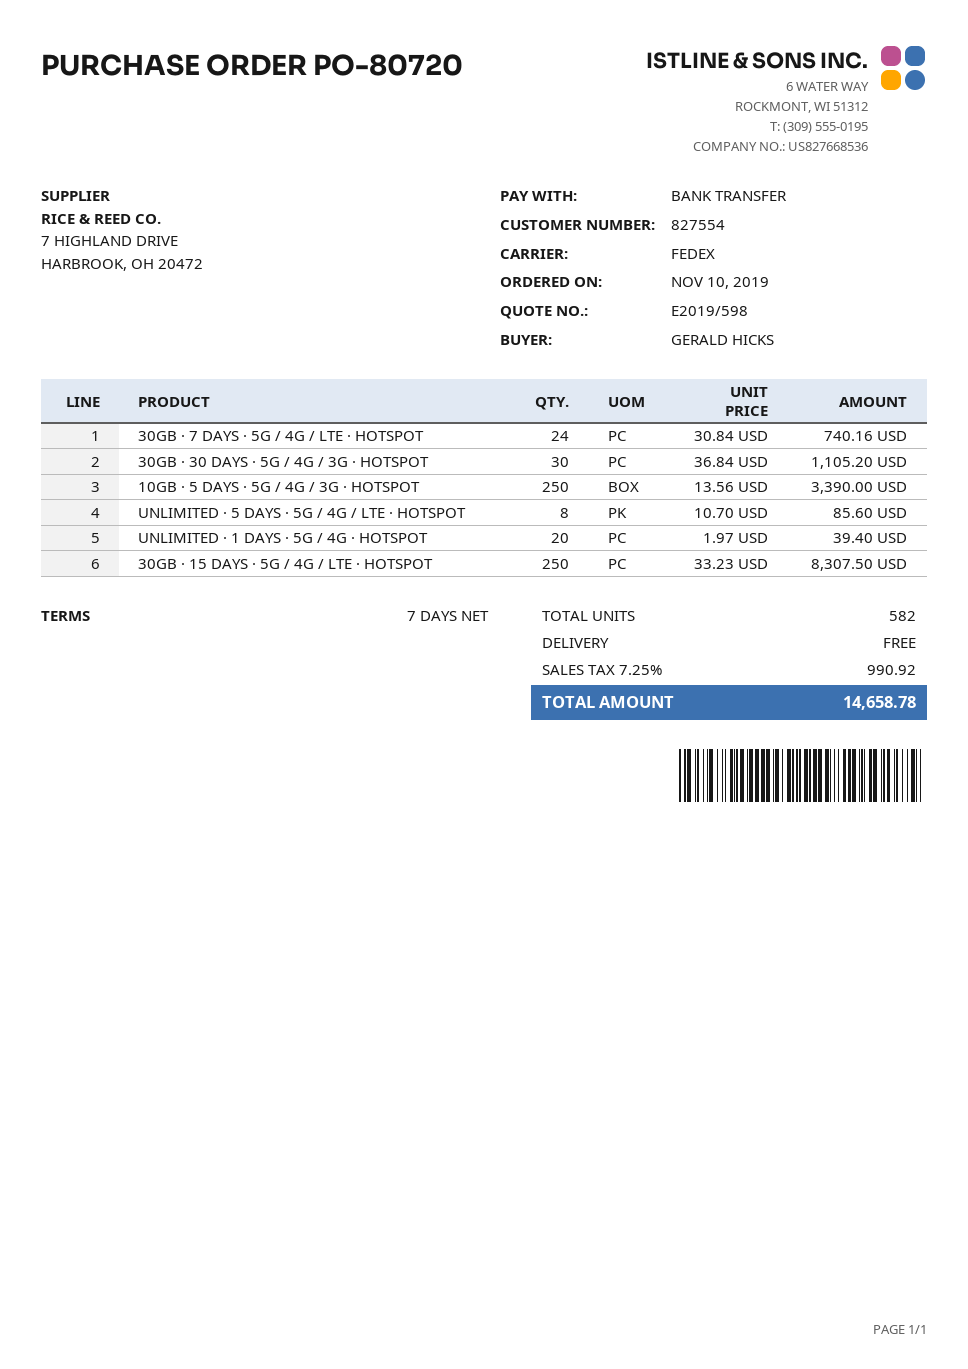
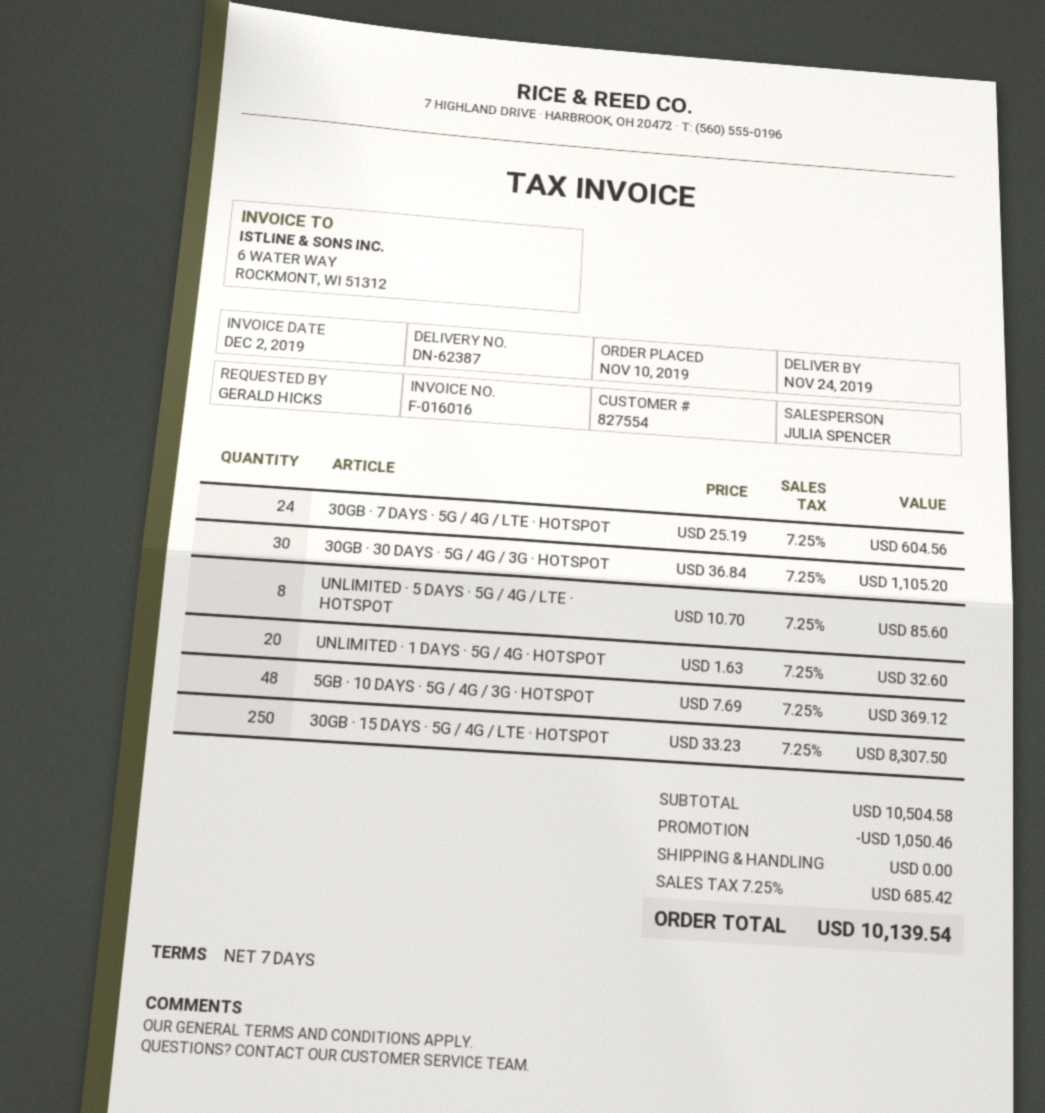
30GB · 7 DAYS · 5G / 4G / LTE · HOTSPOT: 24 x 30.84 = 740.16 -> 24 x 25.19 = 604.56
10GB · 5 DAYS · 5G / 4G / 3G · HOTSPOT: 250 x 13.56 = 3390.00 -> none
UNLIMITED · 1 DAYS · 5G / 4G · HOTSPOT: 20 x 1.97 = 39.40 -> 20 x 1.63 = 32.60
5GB · 10 DAYS · 5G / 4G / 3G · HOTSPOT: none -> 48 x 7.69 = 369.12
discount: none -> 1050.46
tax: 7.25% = 990.92 -> 7.25% = 685.42
total: 14658.78 -> 10139.54

